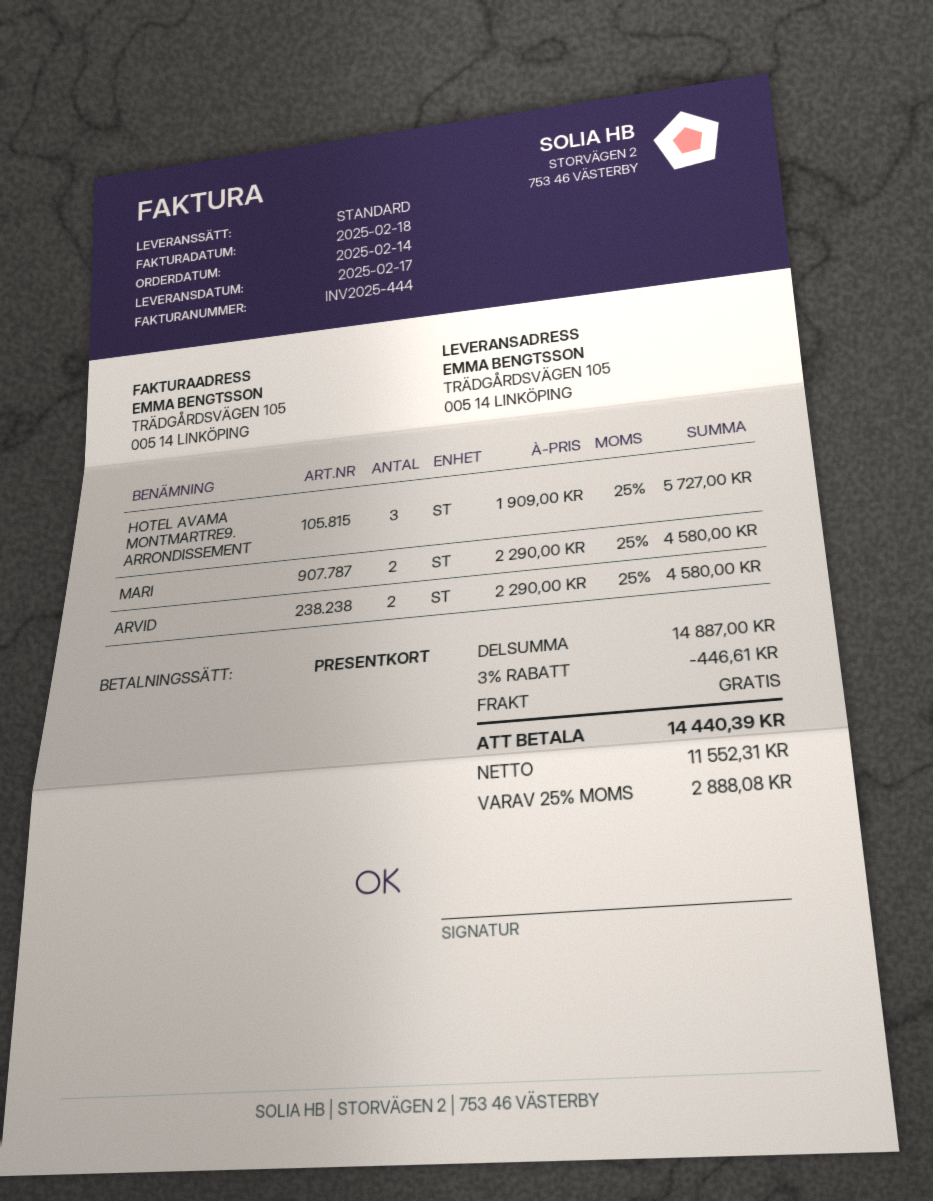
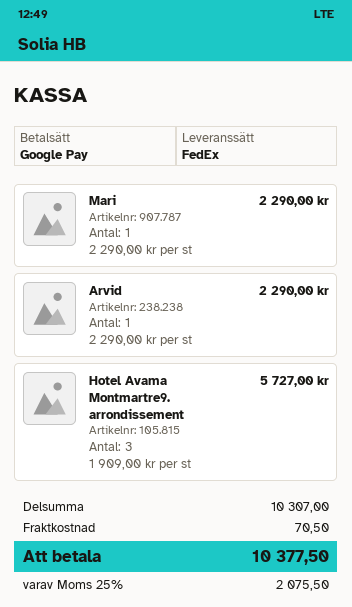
payment method: gift card -> Google Pay
shipping method: standard -> FedEx
MARI: 2 x 2290.00 = 4580.00 -> 1 x 2290.00 = 2290.00
ARVID: 2 x 2290.00 = 4580.00 -> 1 x 2290.00 = 2290.00
subtotal: 14887.00 -> 10307.00
discount: 3% = 446.61 -> none
shipping: 0.00 -> 70.50
tax: 25% = 2888.08 -> 25% = 2075.50
total: 14440.39 -> 10377.50

